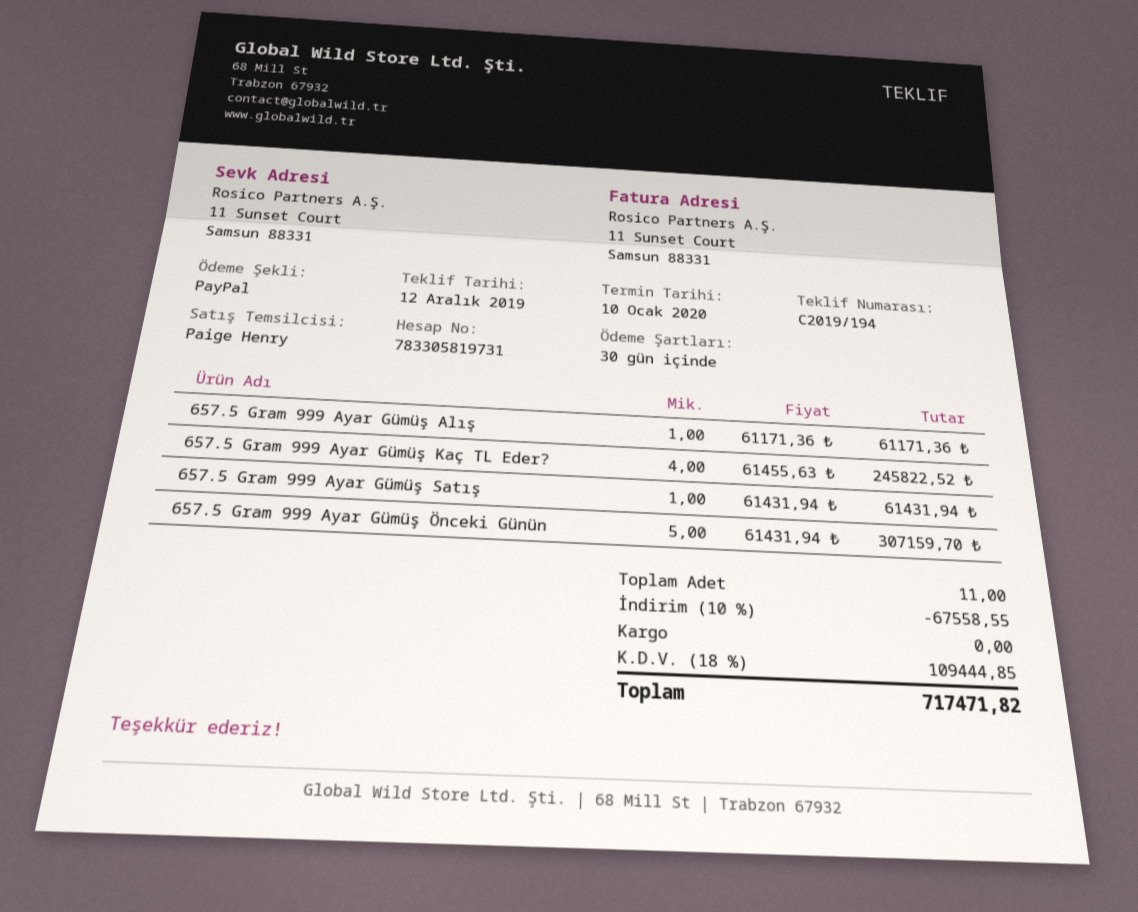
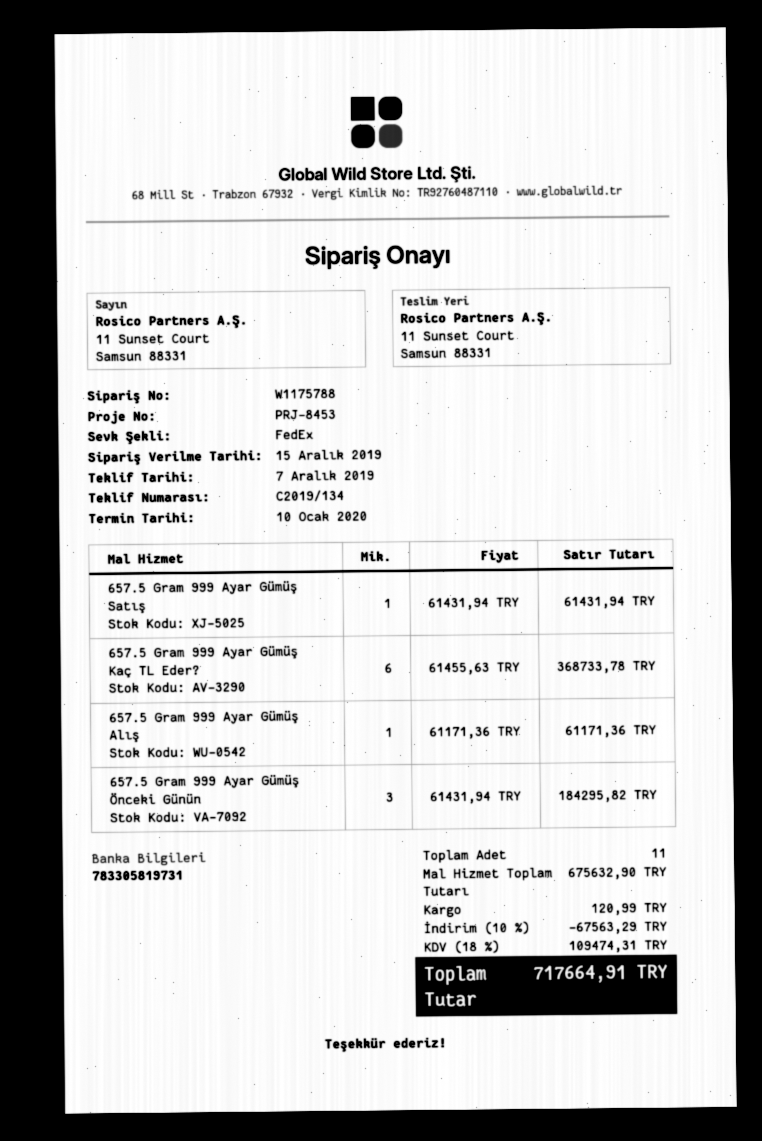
quote number: C2019/194 -> C2019/134
quote date: 2019-12-12 -> 2019-12-07
657.5 Gram 999 Ayar Gümüş Kaç TL Eder?: 4 x 61455.63 = 245822.52 -> 6 x 61455.63 = 368733.78
657.5 Gram 999 Ayar Gümüş Önceki Günün: 5 x 61431.94 = 307159.70 -> 3 x 61431.94 = 184295.82
discount: 10% = 67558.55 -> 10% = 67563.29
shipping: 0.00 -> 120.99
tax: 18% = 109444.85 -> 18% = 109474.31
total: 717471.82 -> 717664.91

